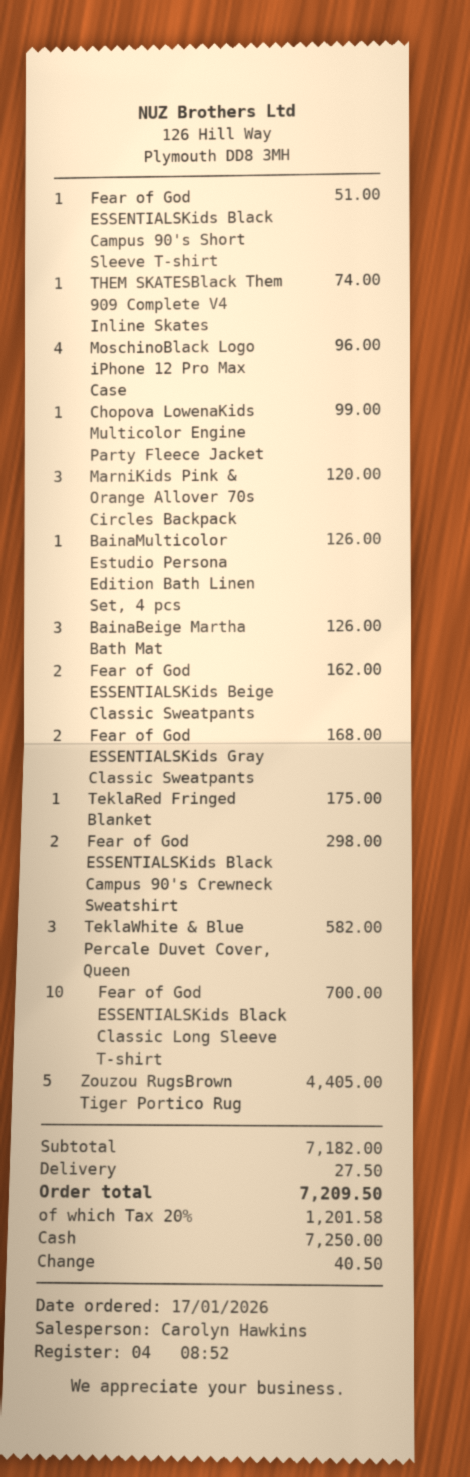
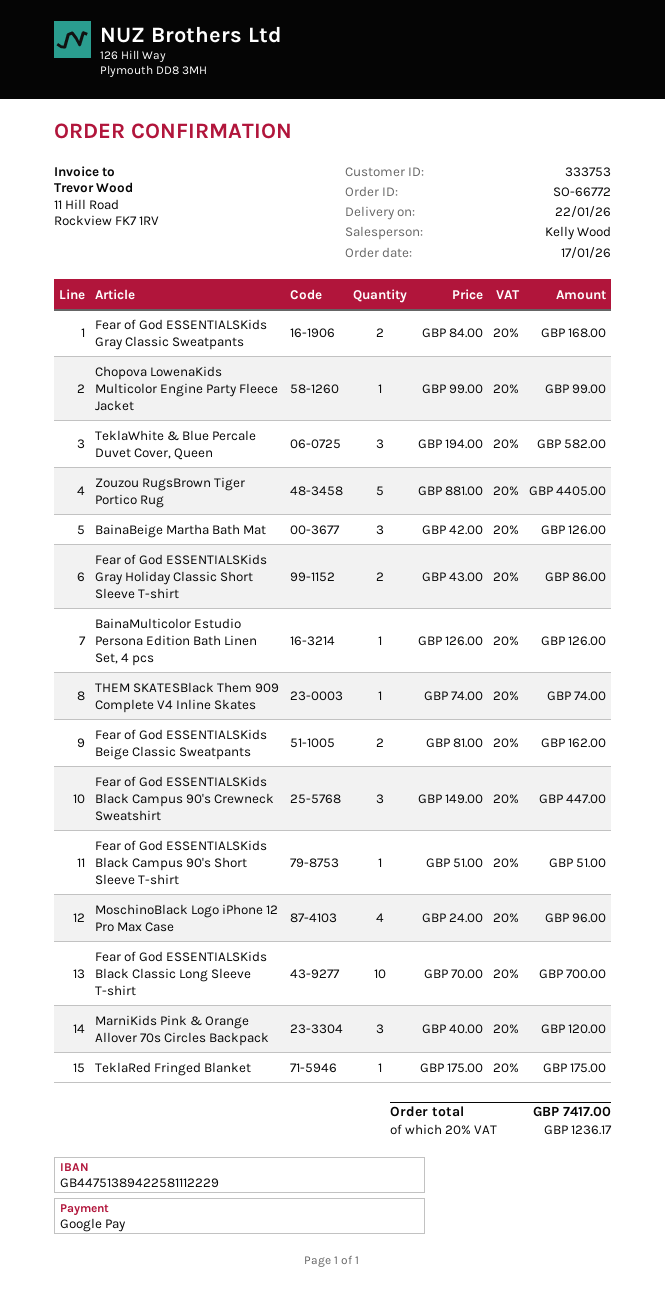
sales rep: Carolyn Hawkins -> Kelly Wood
payment method: cash -> Google Pay
Fear of God ESSENTIALSKids Black Campus 90's Crewneck Sweatshirt: 2 for 298.00 -> 3 for 447.00
Fear of God ESSENTIALSKids Gray Holiday Classic Short Sleeve T-shirt: none -> 2 for 86.00
shipping: 27.50 -> none
tax: 20% = 1201.58 -> 20% = 1236.17
total: 7209.50 -> 7417.00

